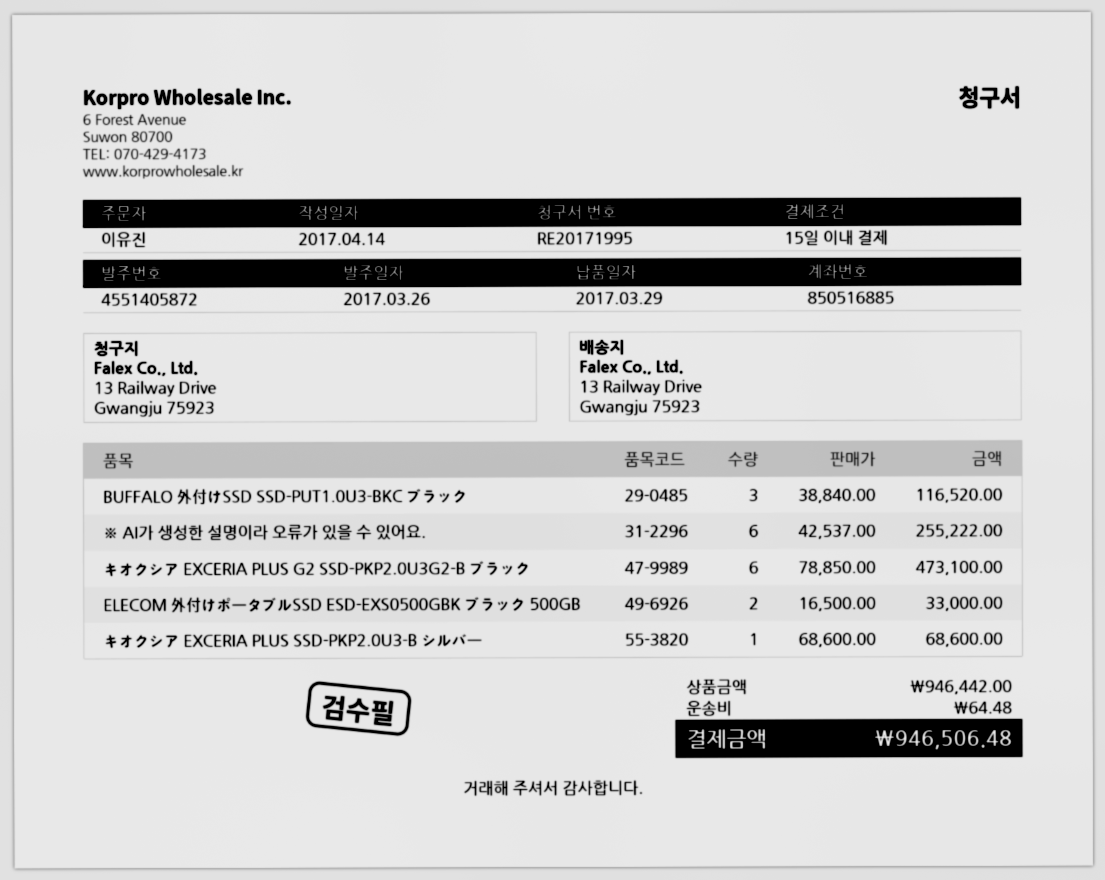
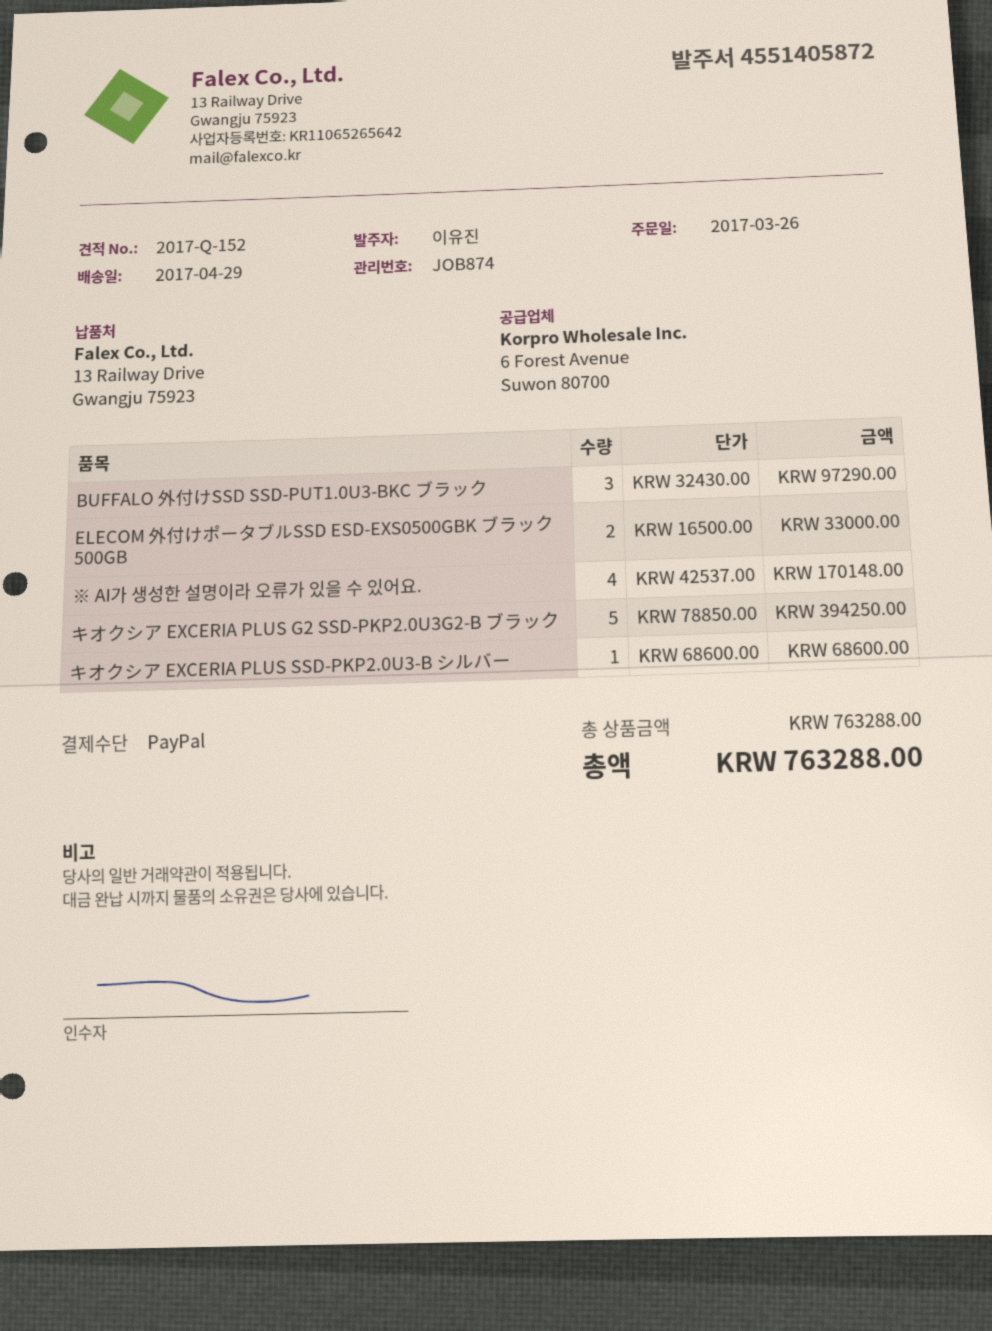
delivery date: 2017-03-29 -> 2017-04-29
BUFFALO 外付けSSD SSD-PUT1.0U3-BKC ブラック: 3 x 38840.00 = 116520.00 -> 3 x 32430.00 = 97290.00
※ AI가 생성한 설명이라 오류가 있을 수 있어요.: 6 x 42537.00 = 255222.00 -> 4 x 42537.00 = 170148.00
キオクシア EXCERIA PLUS G2 SSD-PKP2.0U3G2-B ブラック: 6 x 78850.00 = 473100.00 -> 5 x 78850.00 = 394250.00
subtotal: 946442.00 -> 763288.00
shipping: 64.48 -> none
total: 946506.48 -> 763288.00

